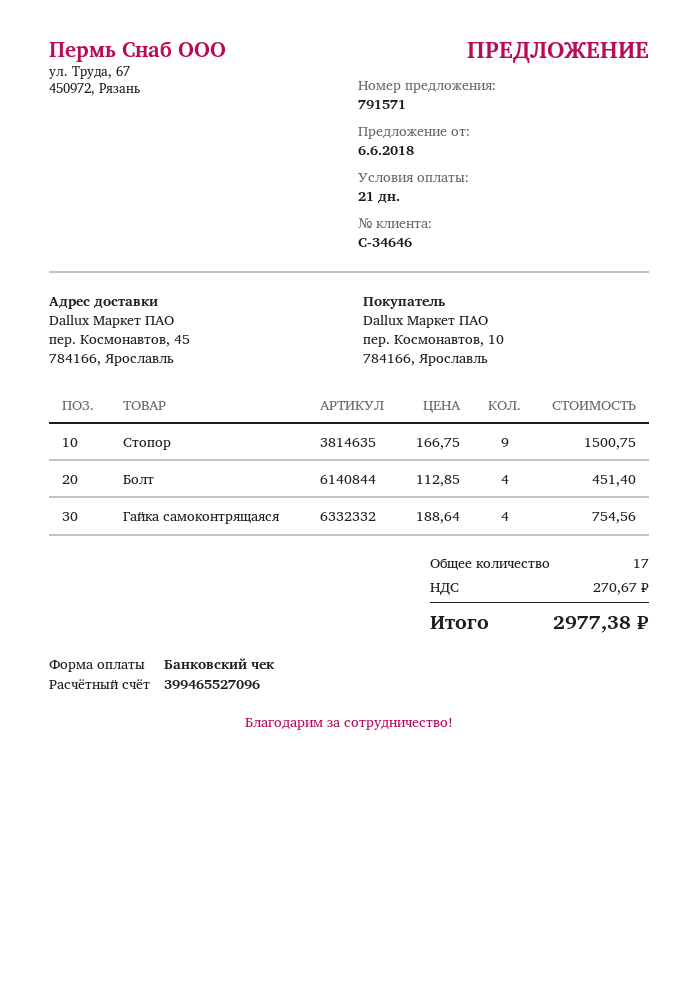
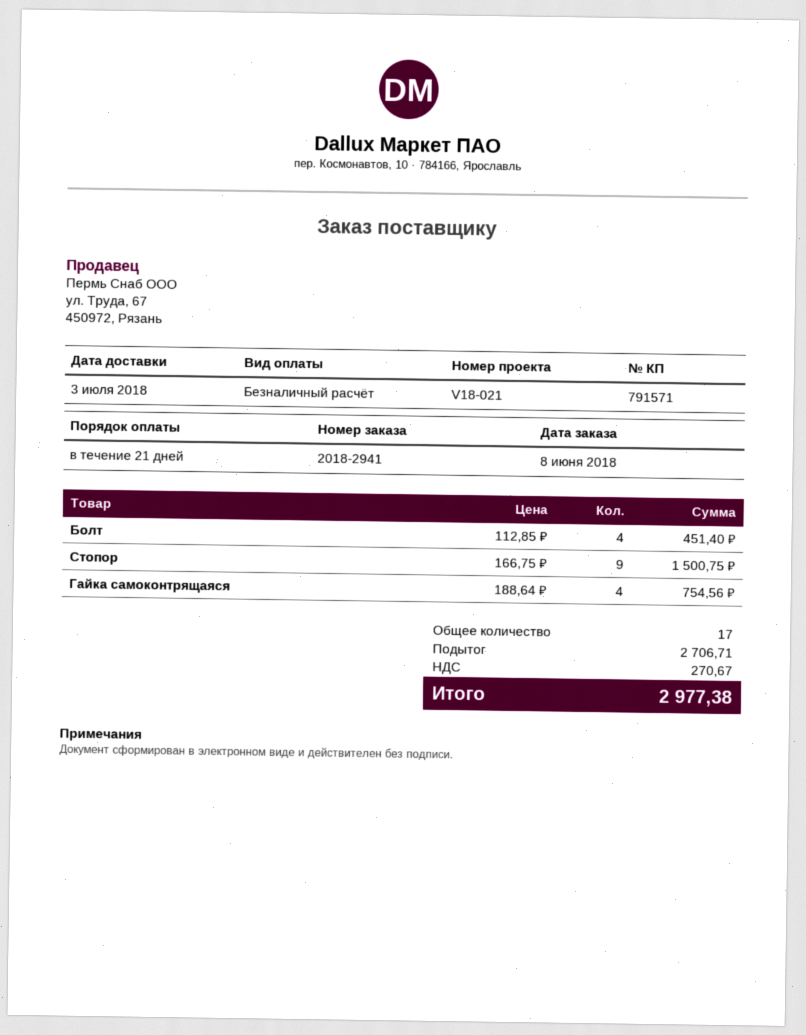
payment method: cheque -> bank transfer

